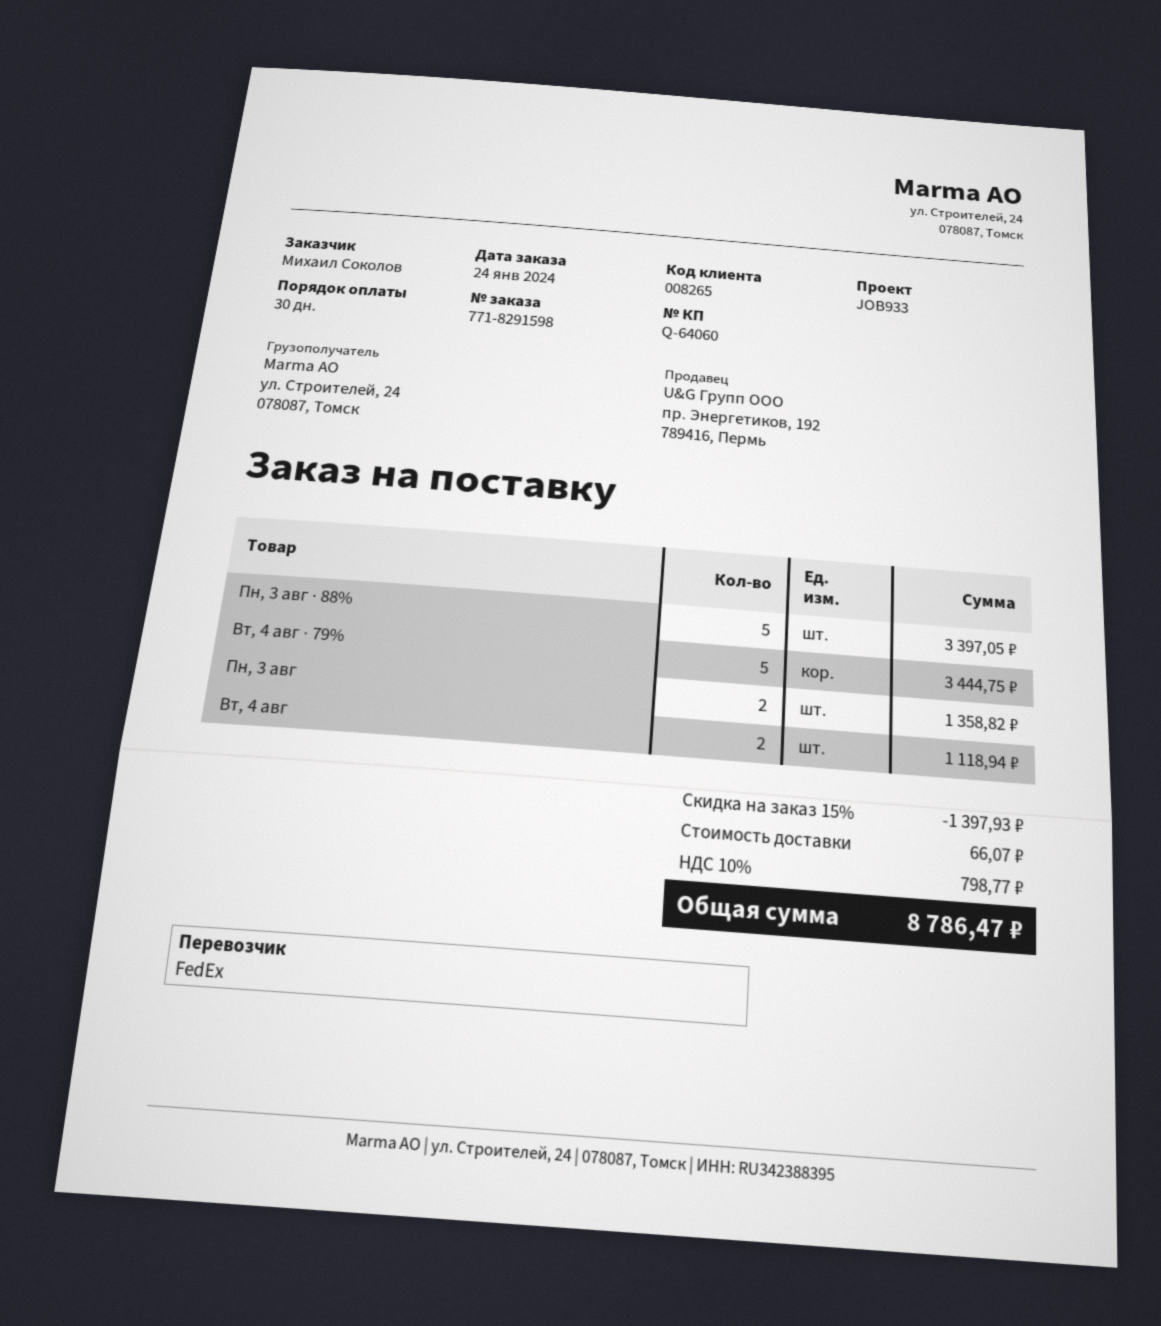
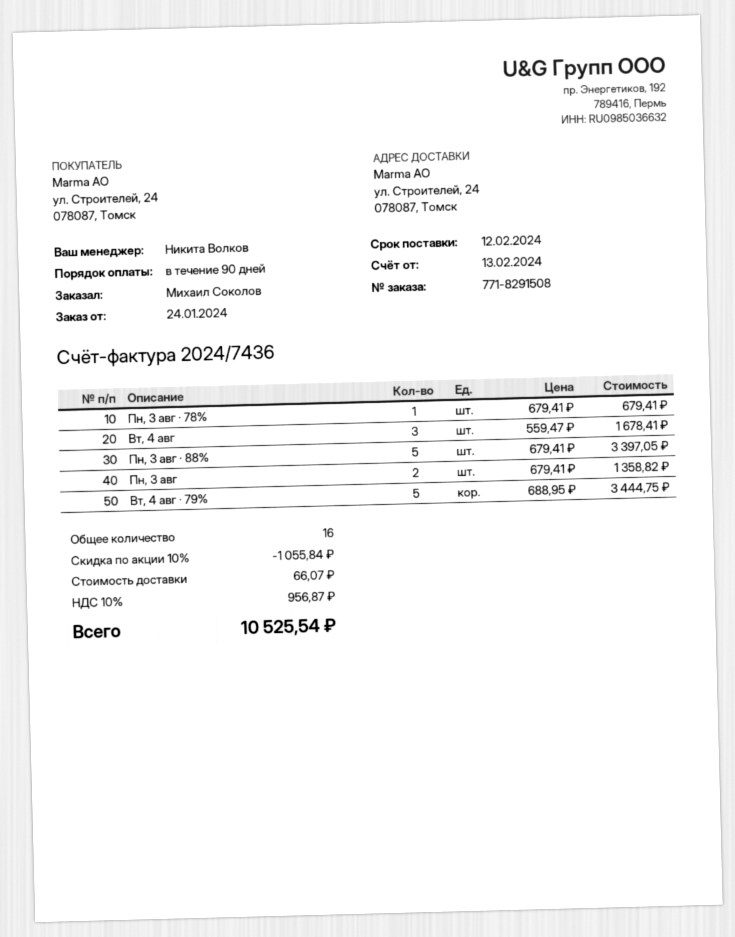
order number: 771-8291598 -> 771-8291508
payment terms: 30 days -> 90 days
Вт, 4 авг: 2 for 1118.94 -> 3 for 1678.41
Пн, 3 авг · 78%: none -> 1 for 679.41
discount: 15% = 1397.93 -> 10% = 1055.84
tax: 10% = 798.77 -> 10% = 956.87
total: 8786.47 -> 10525.54

